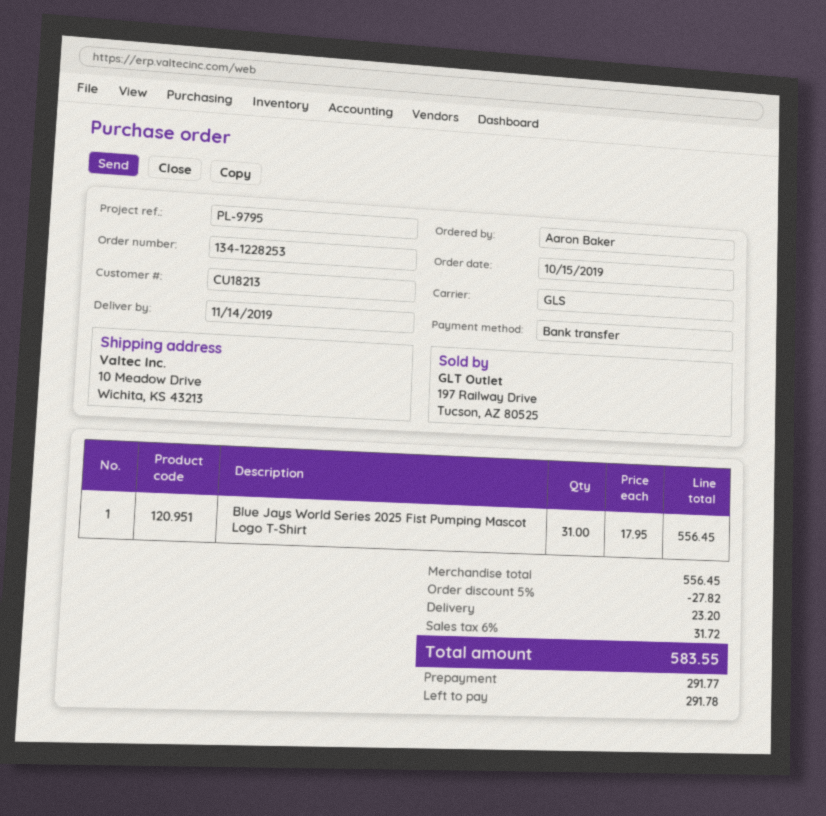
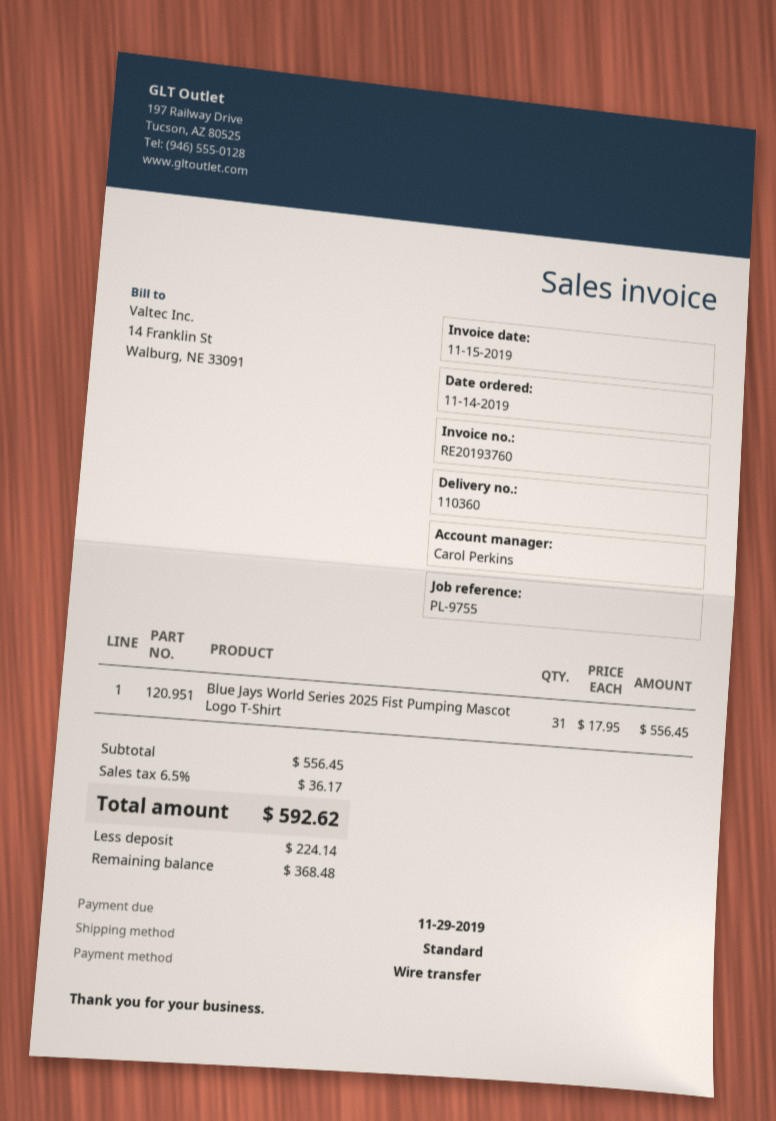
order date: 2019-10-15 -> 2019-11-14
reference: PL-9795 -> PL-9755
shipping method: GLS -> standard
discount: 5% = 27.82 -> none
shipping: 23.20 -> none
tax: 6% = 31.72 -> 6.5% = 36.17
total: 583.55 -> 592.62
deposit: 291.77 -> 224.14
balance: 291.78 -> 368.48

